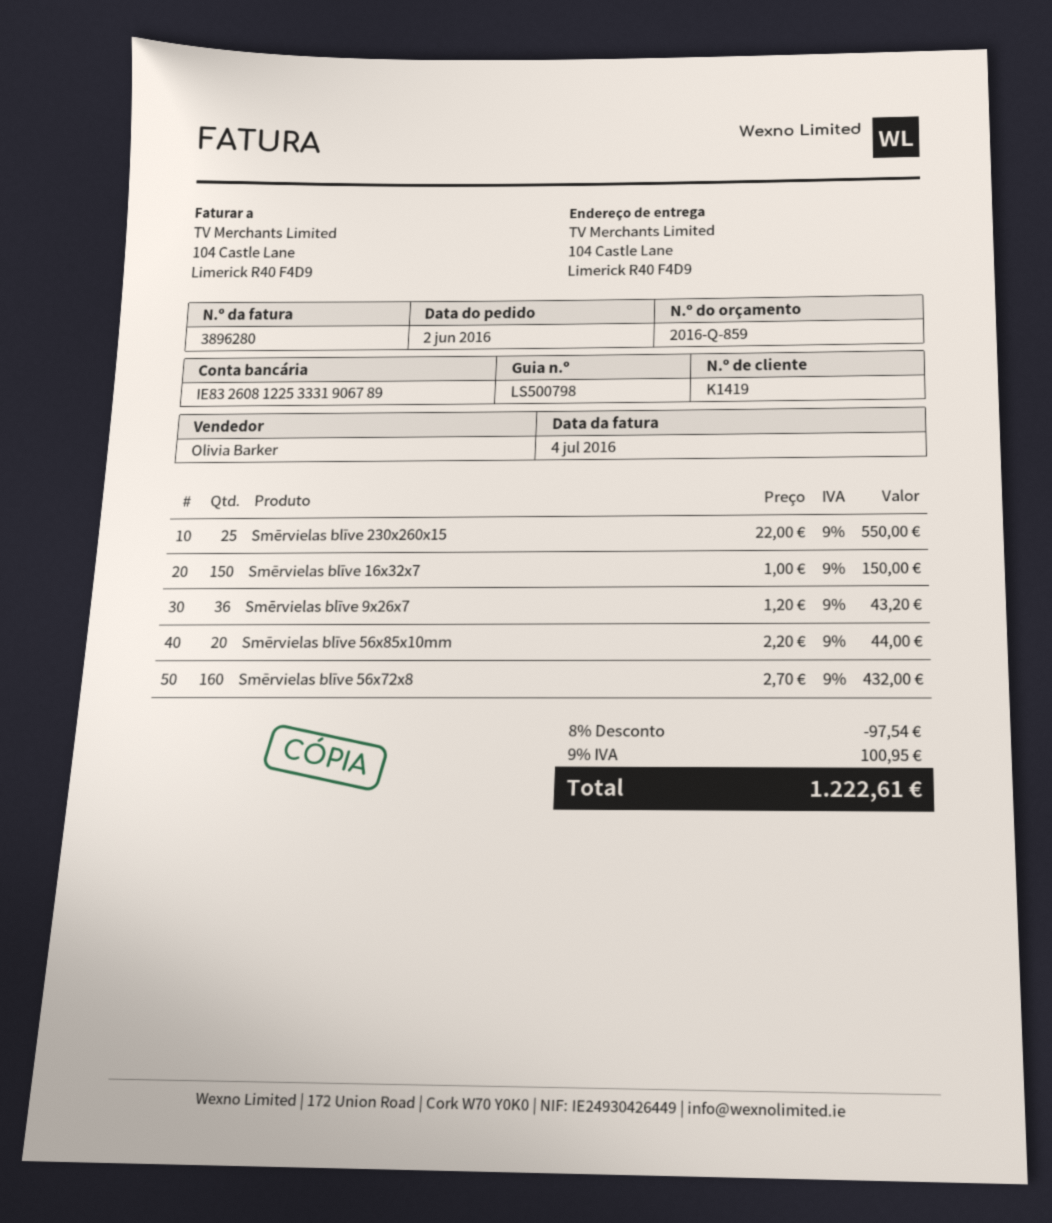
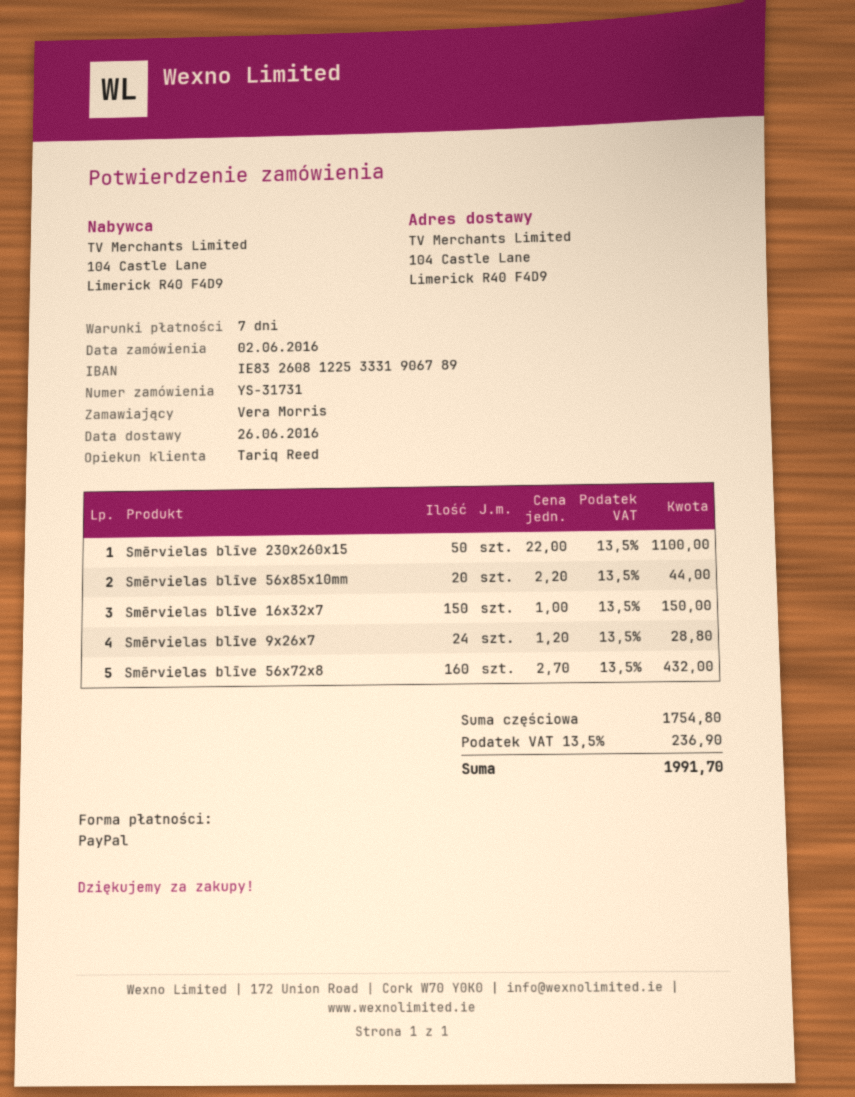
sales rep: Olivia Barker -> Tariq Reed
Smērvielas blīve 230x260x15: 25 x 22.00 = 550.00 -> 50 x 22.00 = 1100.00
Smērvielas blīve 9x26x7: 36 x 1.20 = 43.20 -> 24 x 1.20 = 28.80
discount: 8% = 97.54 -> none
tax: 9% = 100.95 -> 13.5% = 236.90
total: 1222.61 -> 1991.70

